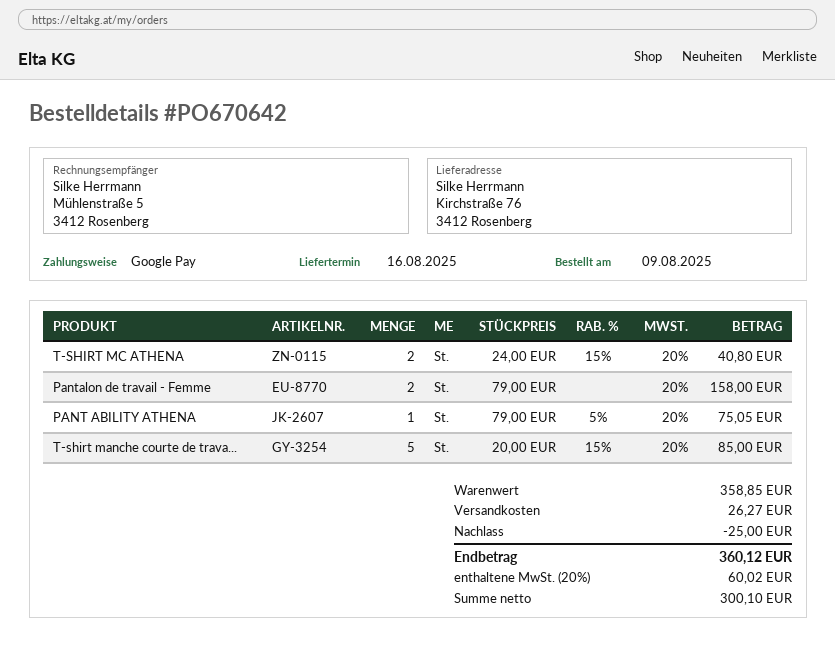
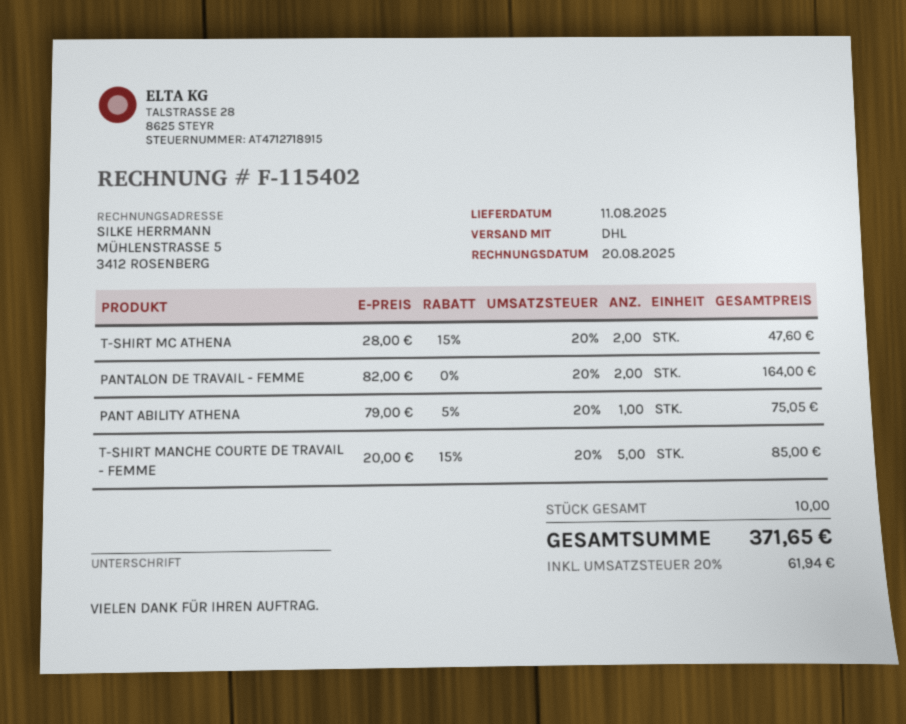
delivery date: 2025-08-16 -> 2025-08-11
T-SHIRT MC ATHENA: 2 x 24.00 - 15% = 40.80 -> 2 x 28.00 - 15% = 47.60
Pantalon de travail - Femme: 2 x 79.00 = 158.00 -> 2 x 82.00 = 164.00
discount: 25.00 -> none
shipping: 26.27 -> none
tax: 20% = 60.02 -> 20% = 61.94
total: 360.12 -> 371.65

